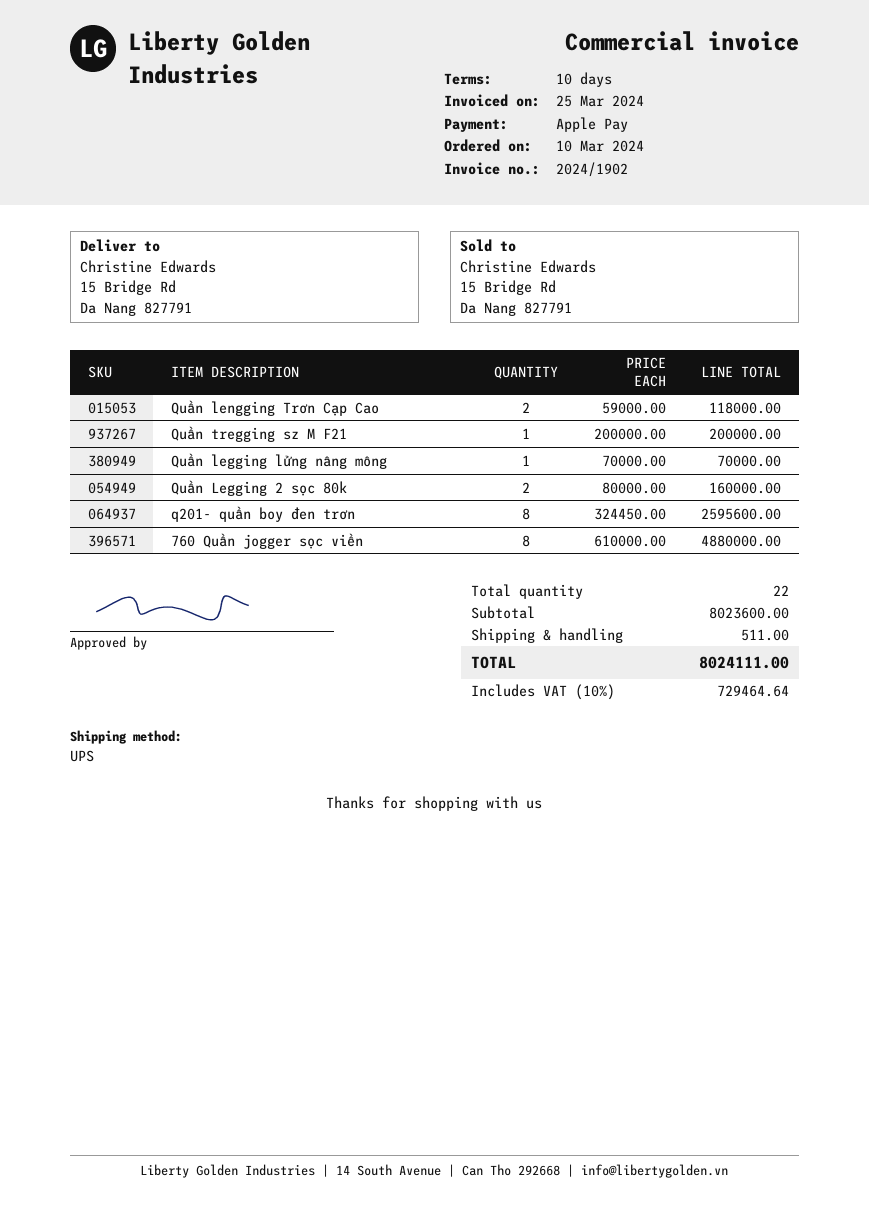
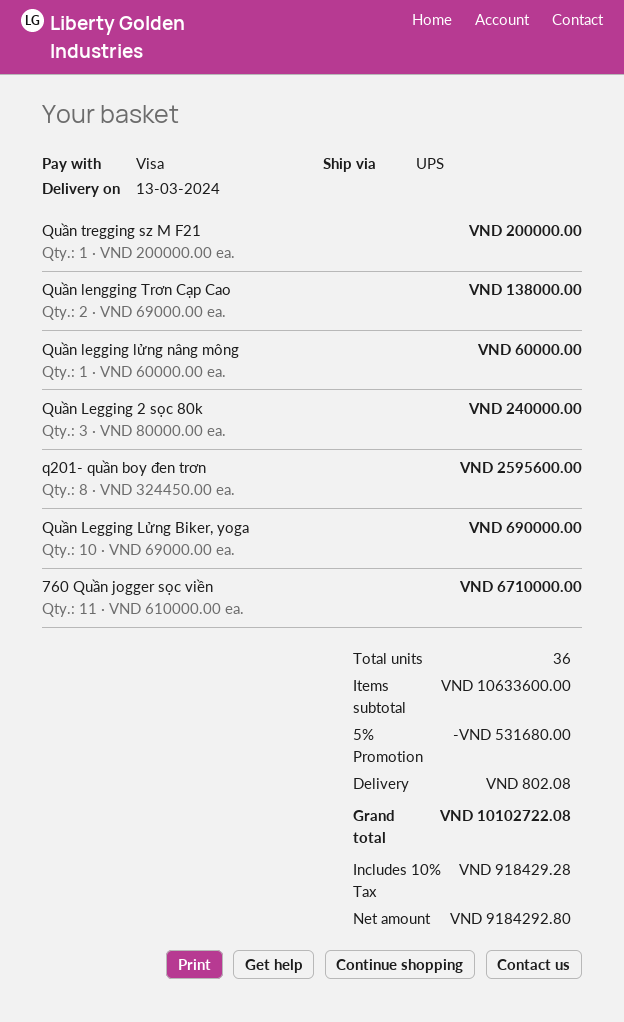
payment method: Apple Pay -> Visa
Quần lengging Trơn Cạp Cao: 2 x 59000.00 = 118000.00 -> 2 x 69000.00 = 138000.00
Quần legging lửng nâng mông: 1 x 70000.00 = 70000.00 -> 1 x 60000.00 = 60000.00
Quần Legging 2 sọc 80k: 2 x 80000.00 = 160000.00 -> 3 x 80000.00 = 240000.00
760 Quần jogger sọc viền: 8 x 610000.00 = 4880000.00 -> 11 x 610000.00 = 6710000.00
Quần Legging Lửng Biker, yoga: none -> 10 x 69000.00 = 690000.00
total quantity: 22 -> 36
subtotal: 8023600.00 -> 10633600.00
discount: none -> 5% = 531680.00
shipping: 511.00 -> 802.08
tax: 10% = 729464.64 -> 10% = 918429.28
total: 8024111.00 -> 10102722.08

